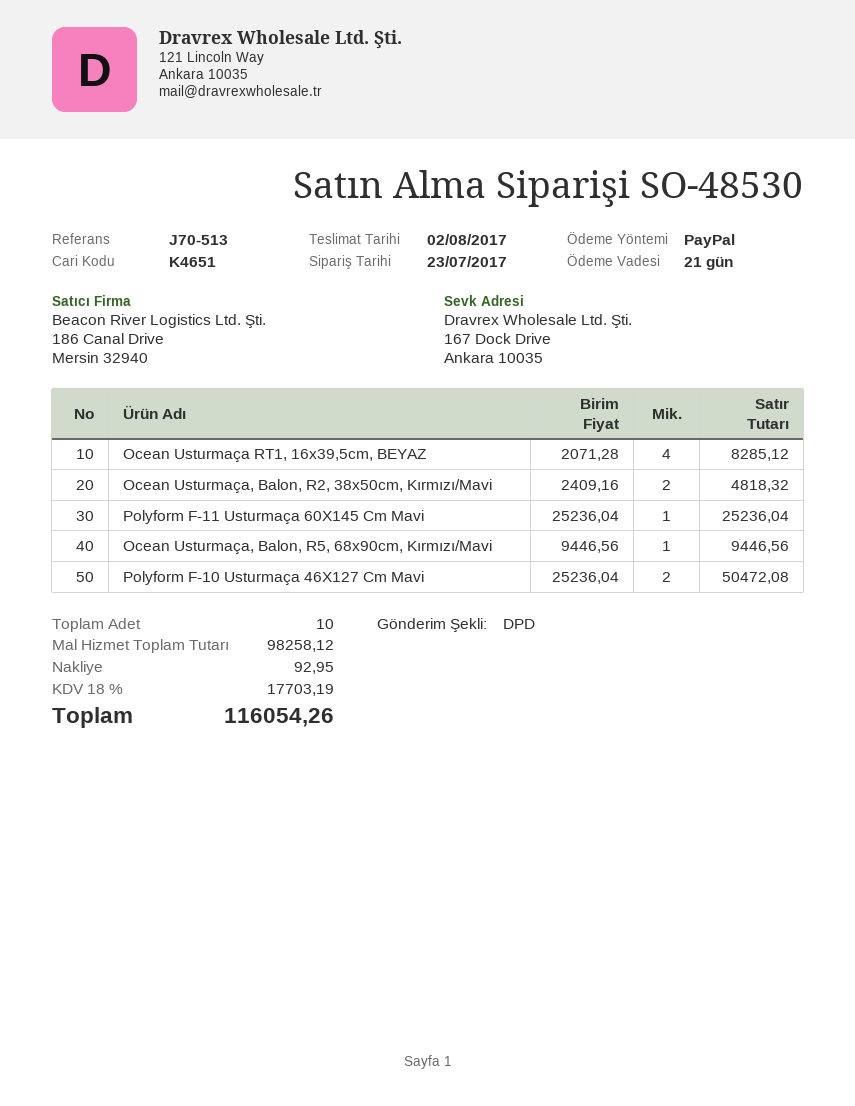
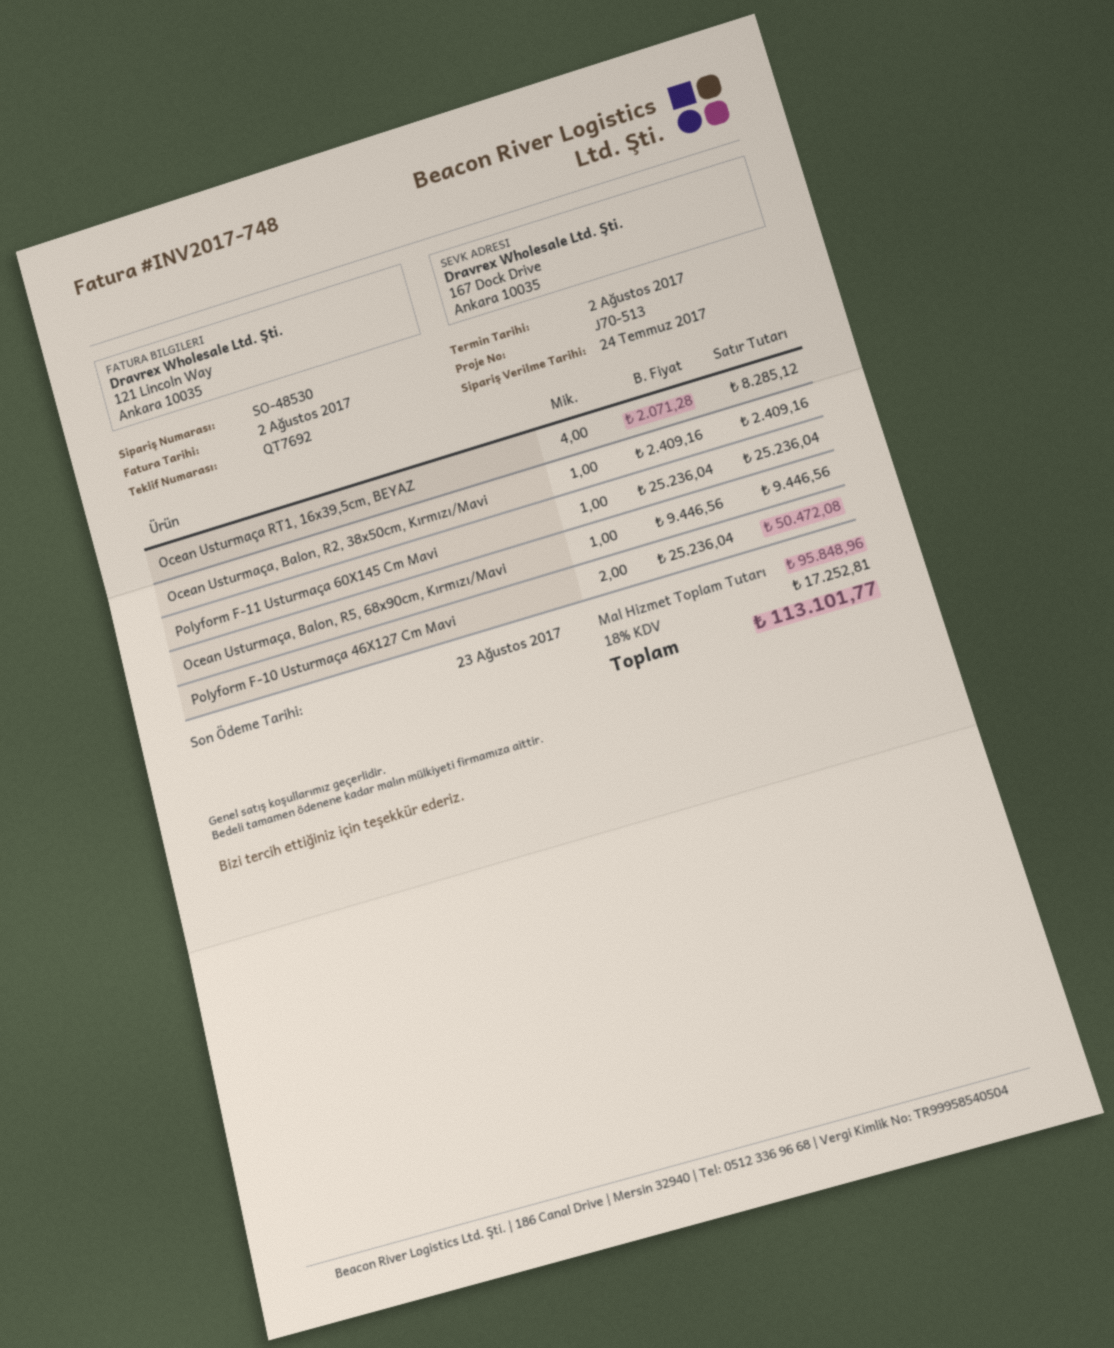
order date: 2017-07-23 -> 2017-07-24
Ocean Usturmaça, Balon, R2, 38x50cm, Kırmızı/Mavi: 2 x 2409.16 = 4818.32 -> 1 x 2409.16 = 2409.16
subtotal: 98258.12 -> 95848.96
shipping: 92.95 -> none
tax: 18% = 17703.19 -> 18% = 17252.81
total: 116054.26 -> 113101.77

